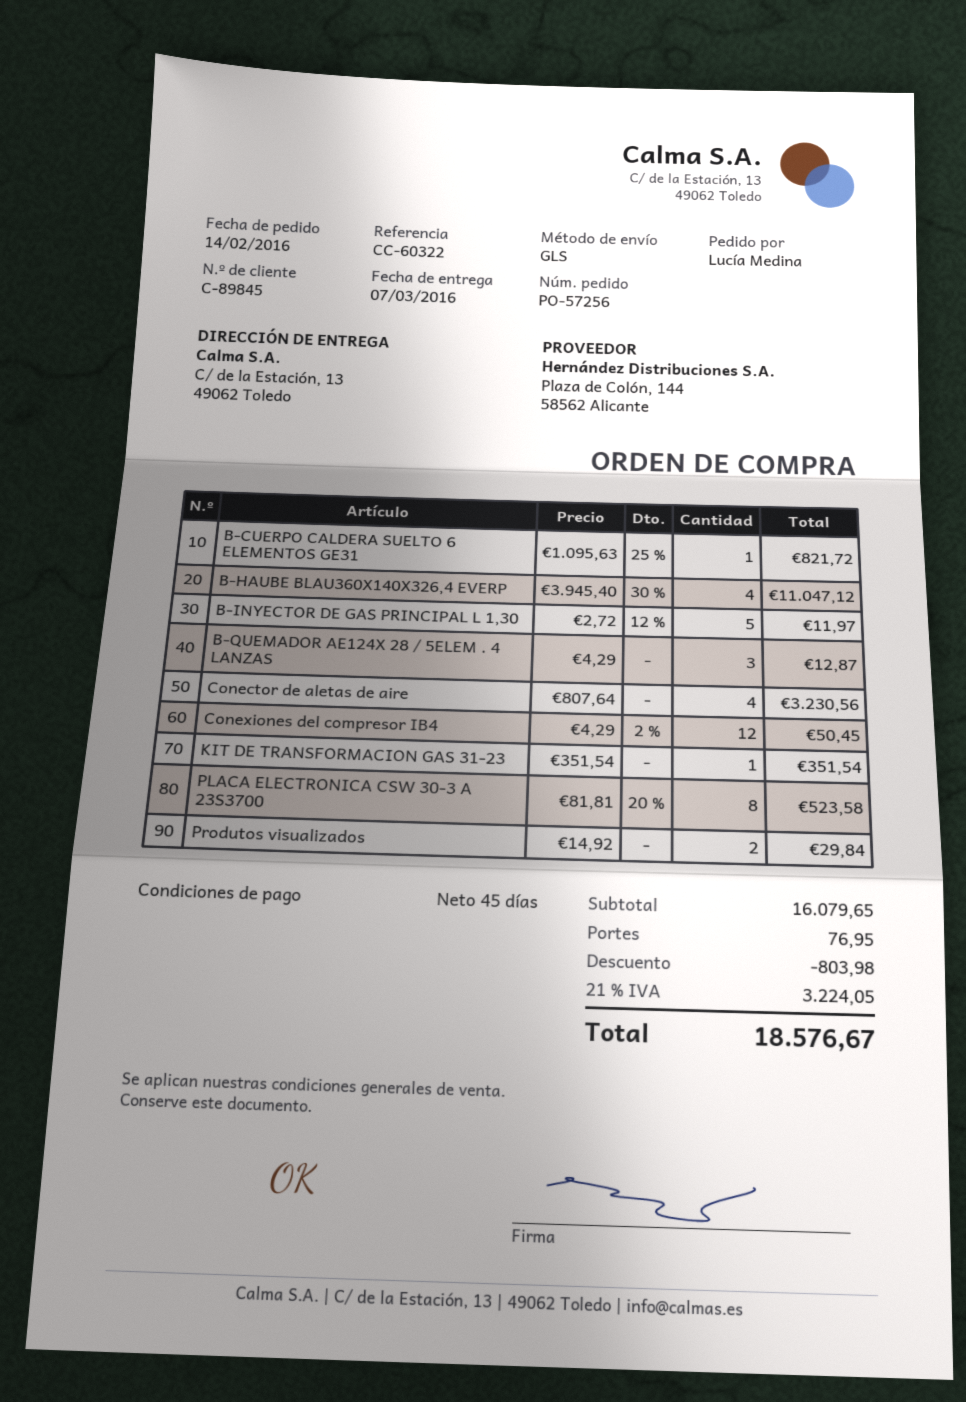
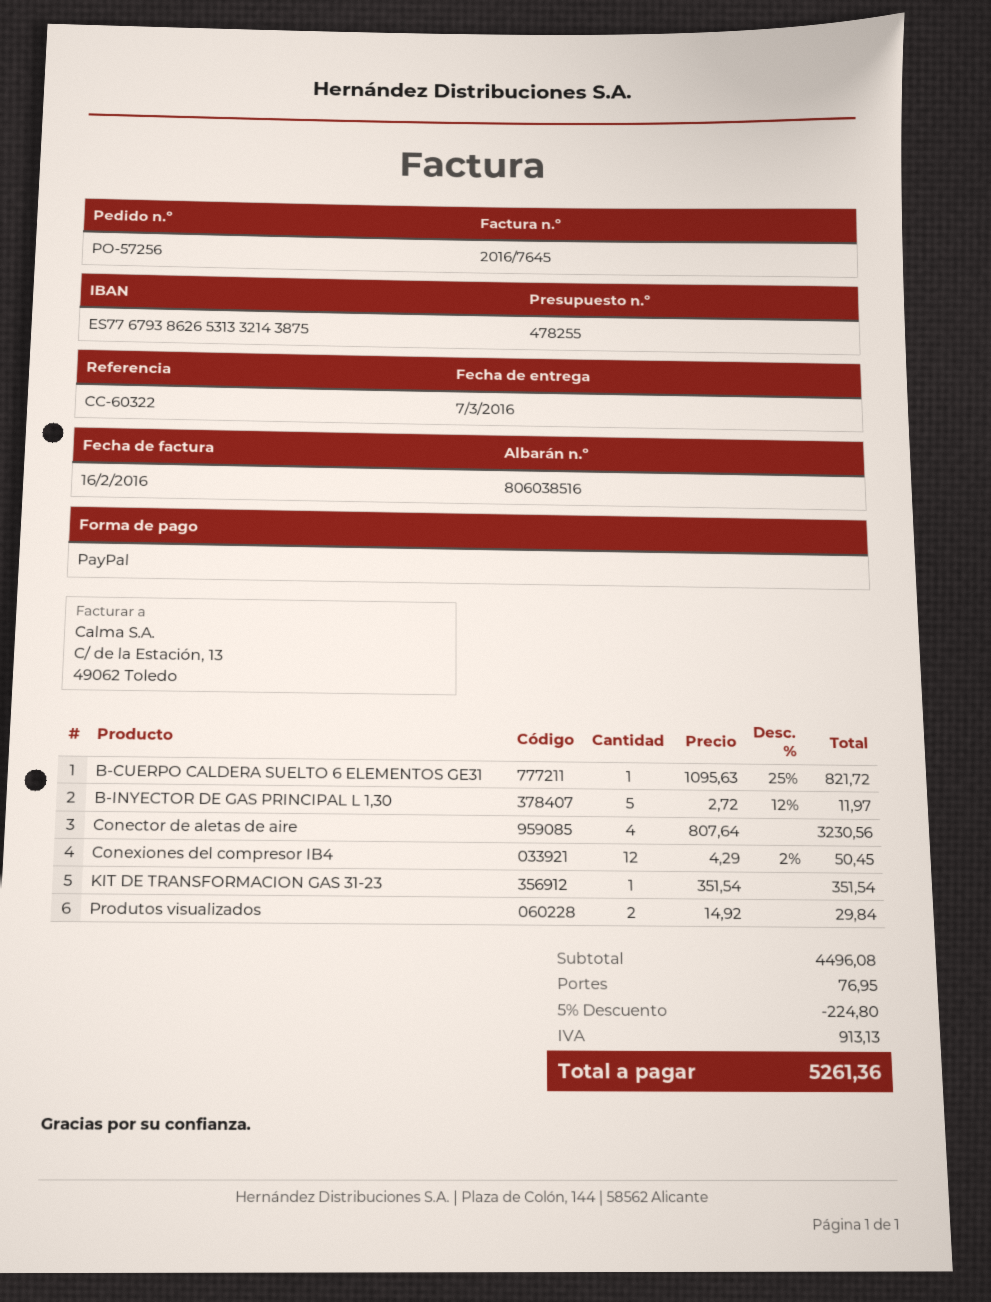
B-HAUBE BLAU360X140X326,4 EVERP: 4 x 3945.40 - 30% = 11047.12 -> none
B-QUEMADOR AE124X 28 / 5ELEM . 4 LANZAS: 3 x 4.29 = 12.87 -> none
PLACA ELECTRONICA CSW 30-3 A 23S3700: 8 x 81.81 - 20% = 523.58 -> none
subtotal: 16079.65 -> 4496.08
discount: 803.98 -> 224.80
tax: 3224.05 -> 913.13
total: 18576.67 -> 5261.36

